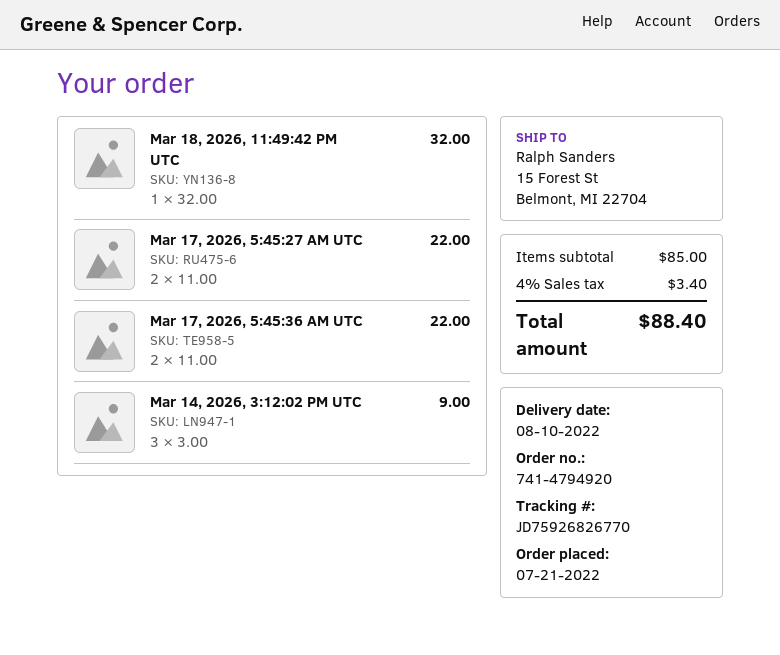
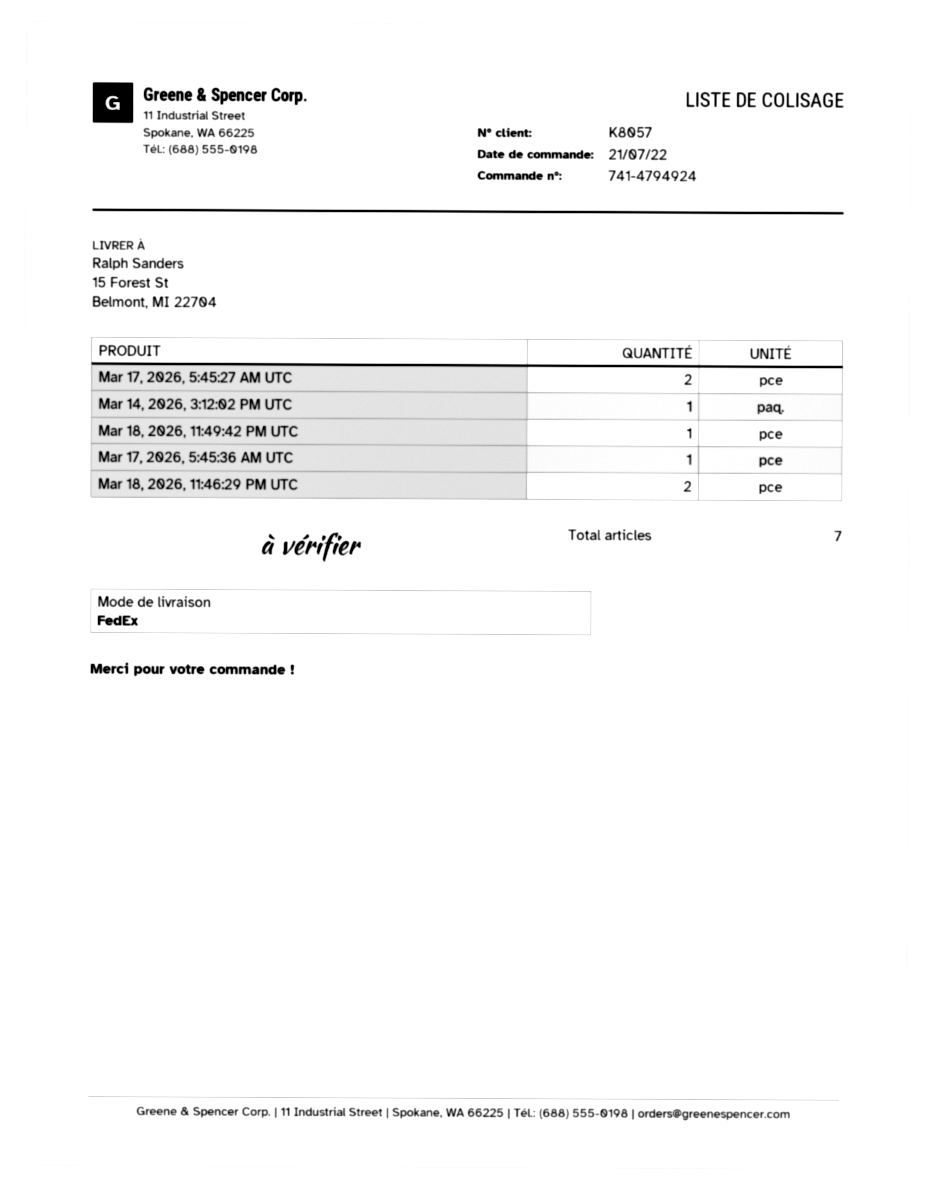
order number: 741-4794920 -> 741-4794924
Mar 17, 2026, 5:45:36 AM UTC: 2 -> 1
Mar 14, 2026, 3:12:02 PM UTC: 3 -> 1
Mar 18, 2026, 11:46:29 PM UTC: none -> 2

